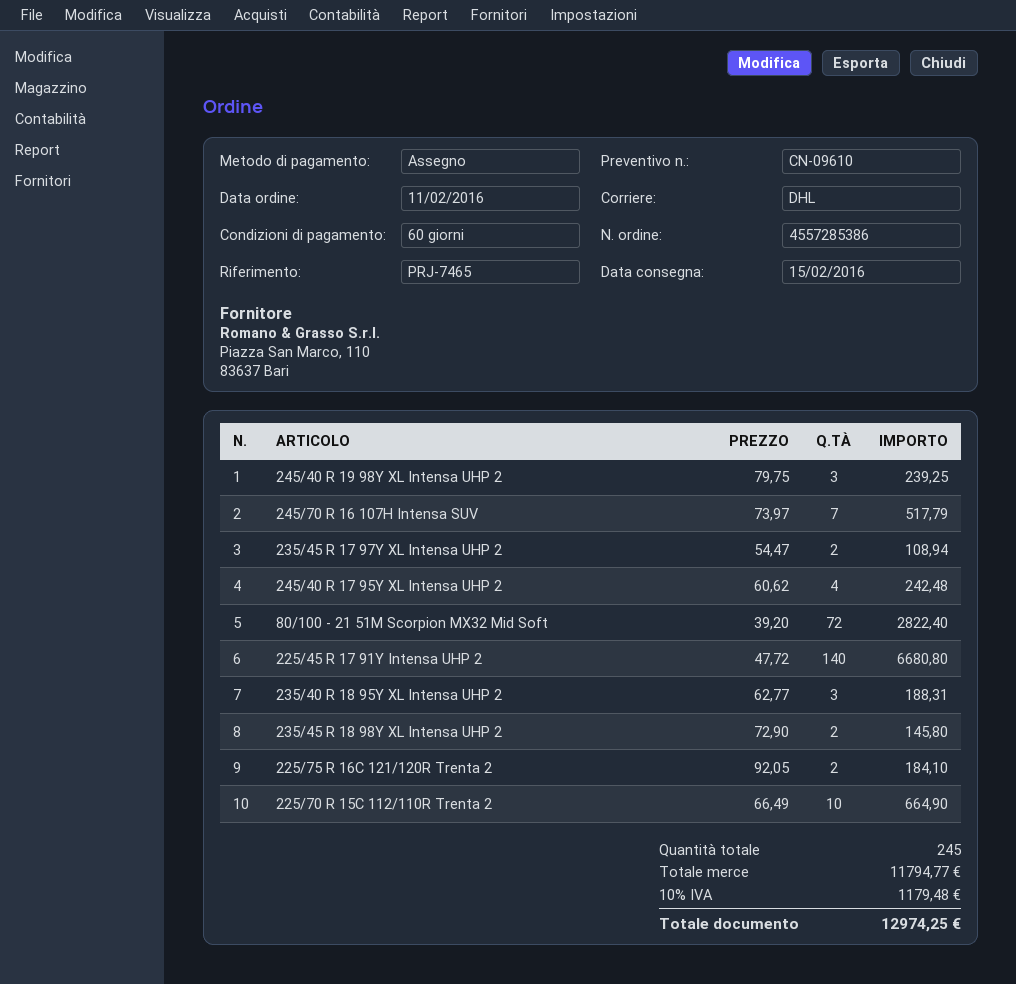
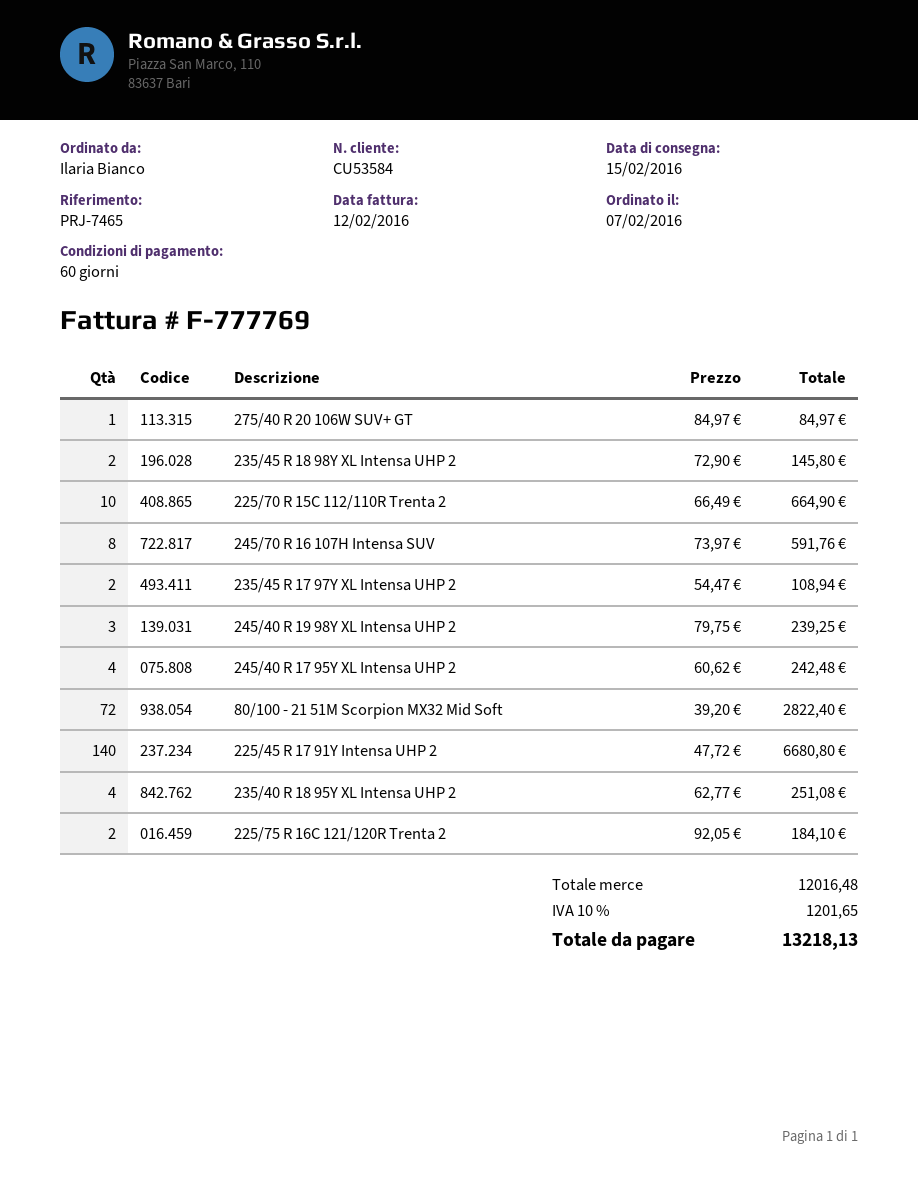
order date: 2016-02-11 -> 2016-02-07
245/70 R 16 107H Intensa SUV: 7 x 73.97 = 517.79 -> 8 x 73.97 = 591.76
235/40 R 18 95Y XL Intensa UHP 2: 3 x 62.77 = 188.31 -> 4 x 62.77 = 251.08
275/40 R 20 106W SUV+ GT: none -> 1 x 84.97 = 84.97
subtotal: 11794.77 -> 12016.48
tax: 10% = 1179.48 -> 10% = 1201.65
total: 12974.25 -> 13218.13

